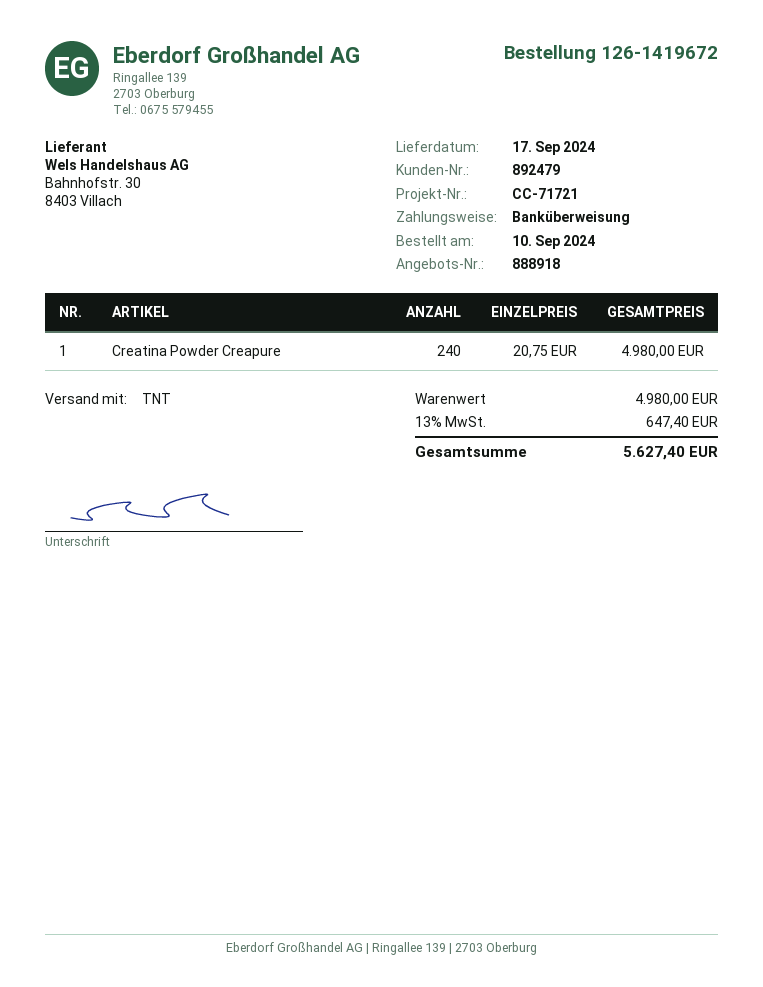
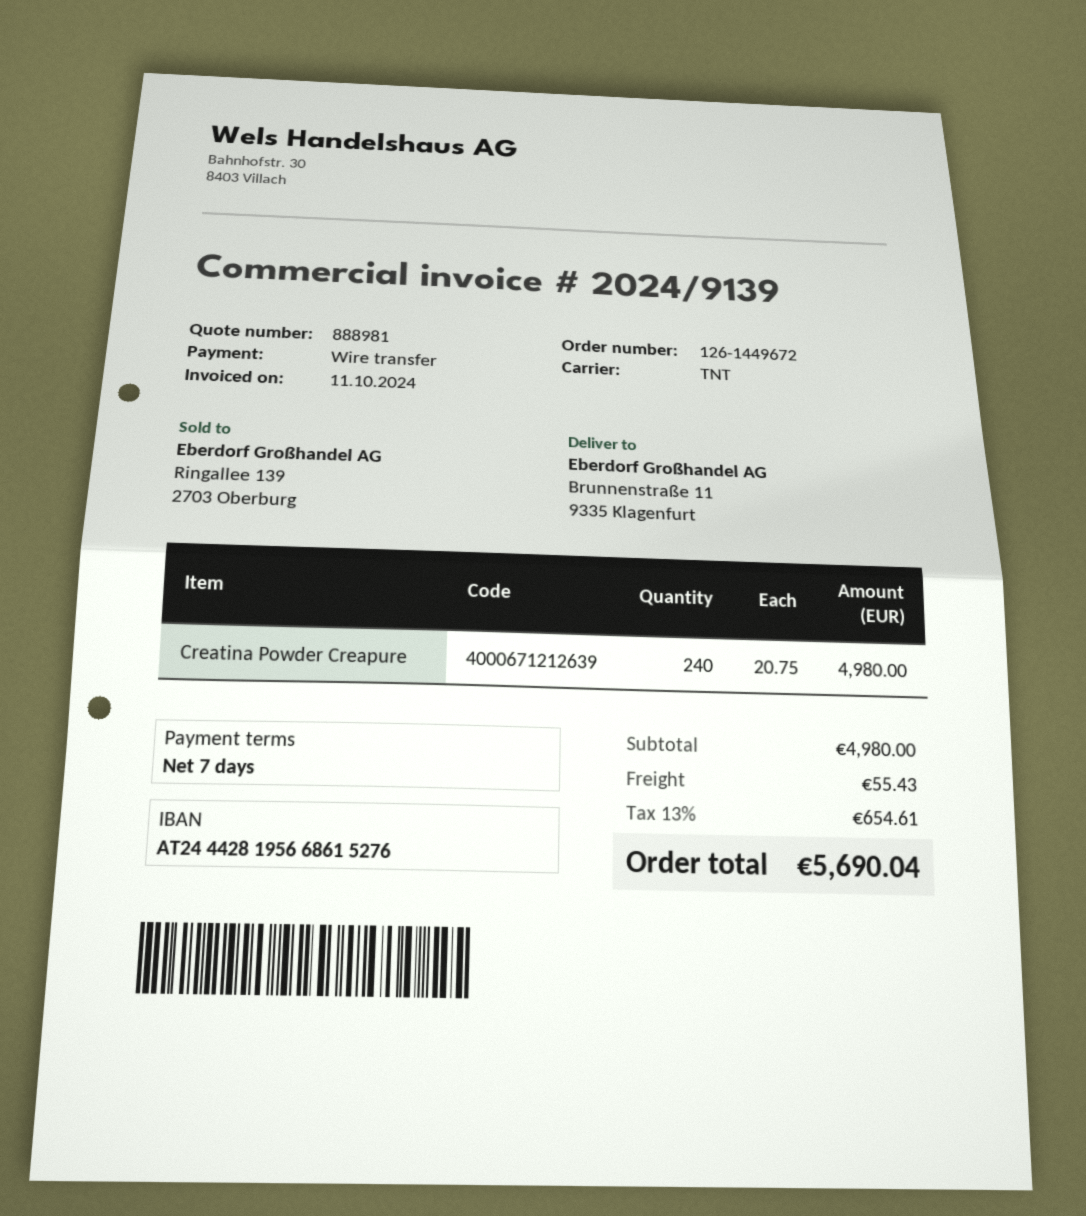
quote number: 888918 -> 888981
order number: 126-1419672 -> 126-1449672
shipping: none -> 55.43
tax: 13% = 647.40 -> 13% = 654.61
total: 5627.40 -> 5690.04

